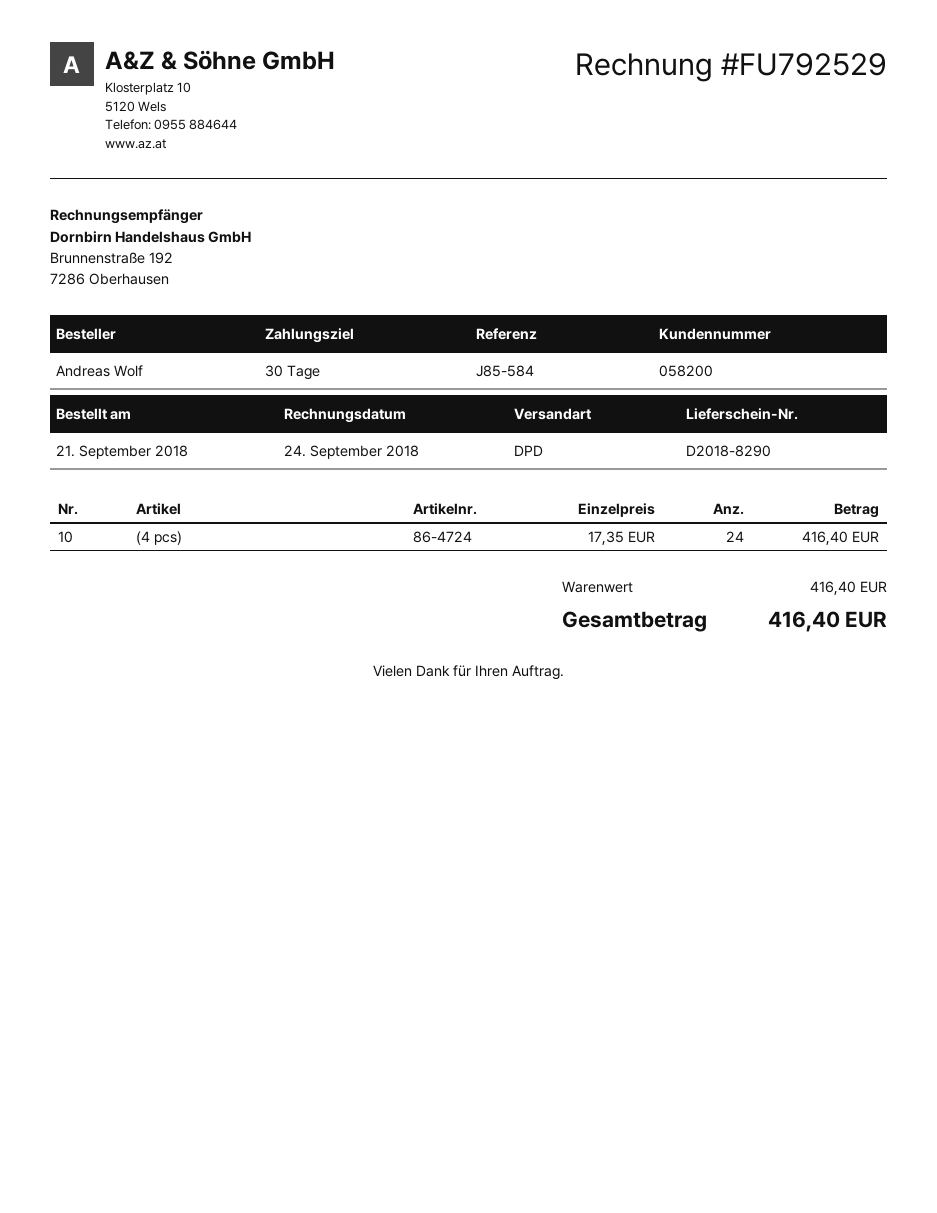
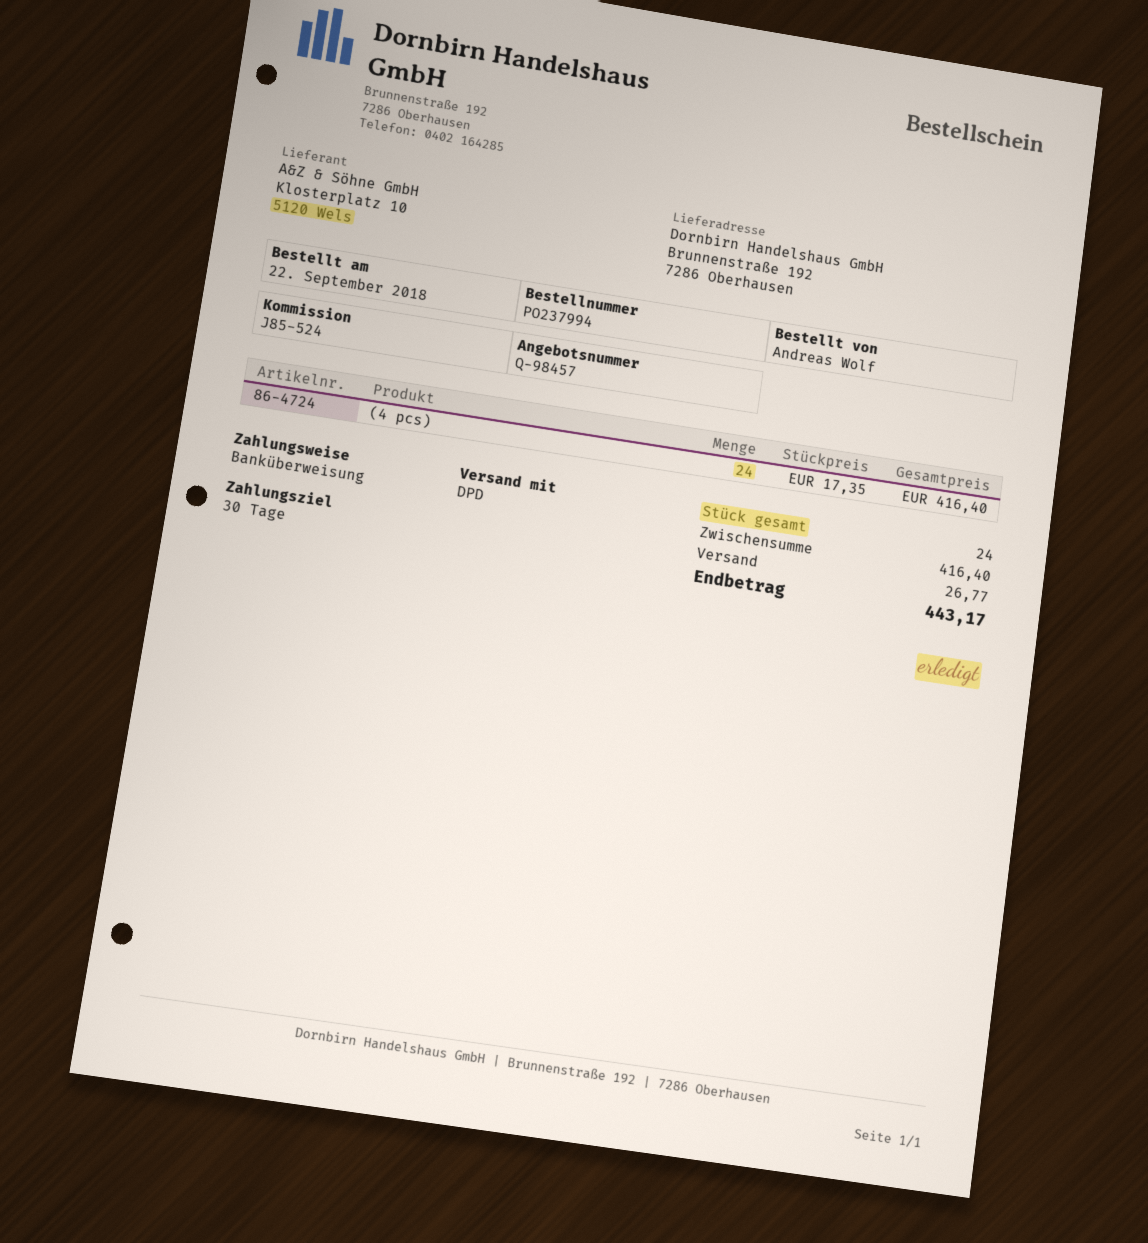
order date: 2018-09-21 -> 2018-09-22
reference: J85-584 -> J85-524
shipping: none -> 26.77
total: 416.40 -> 443.17

